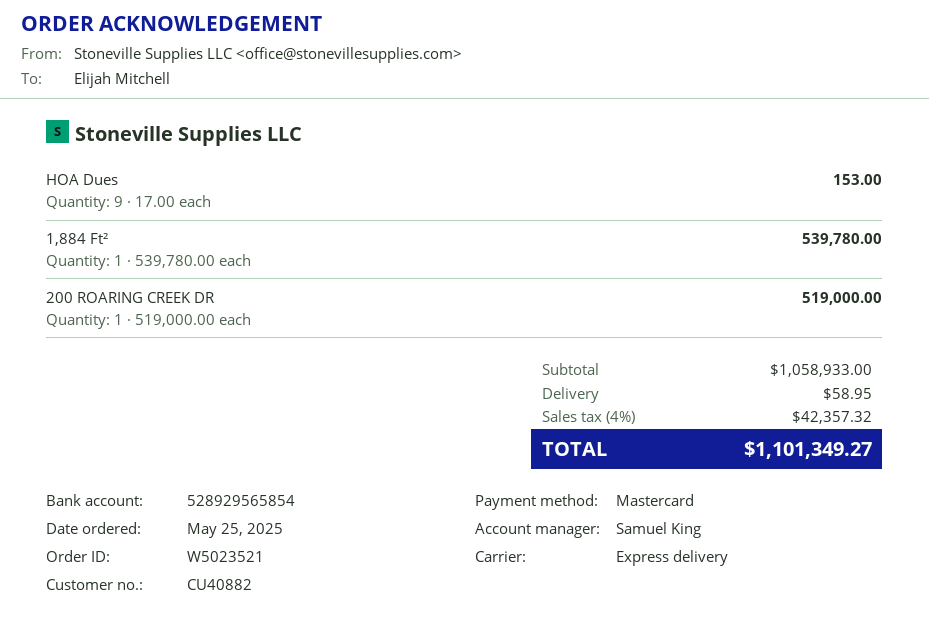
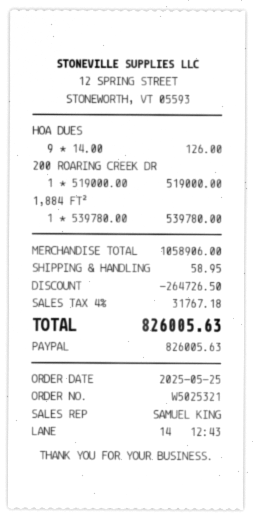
order number: W5023521 -> W5025321
payment method: Mastercard -> PayPal
HOA Dues: 9 x 17.00 = 153.00 -> 9 x 14.00 = 126.00
subtotal: 1058933.00 -> 1058906.00
discount: none -> 264726.50
tax: 4% = 42357.32 -> 4% = 31767.18
total: 1101349.27 -> 826005.63

